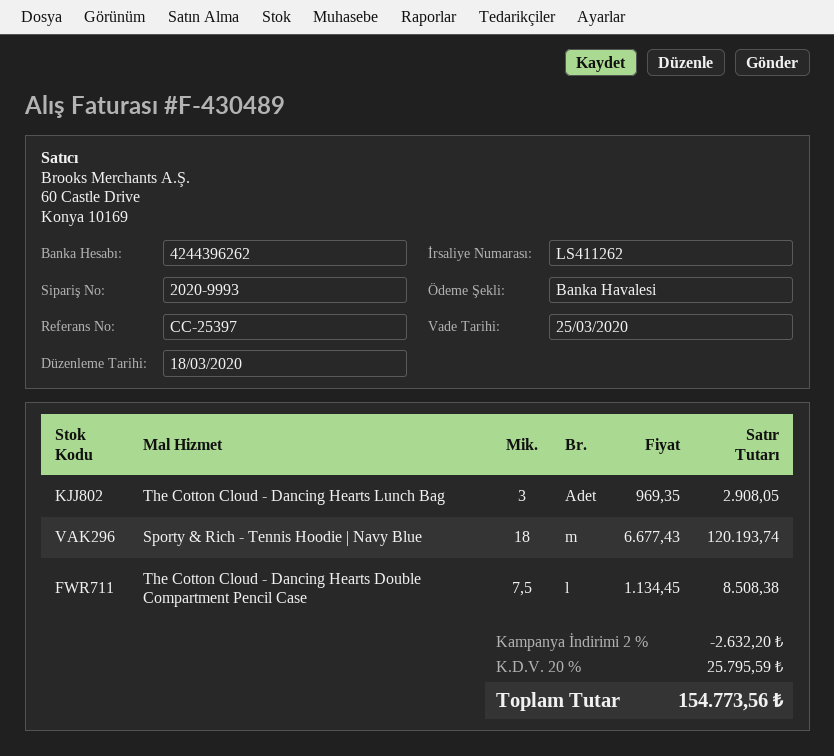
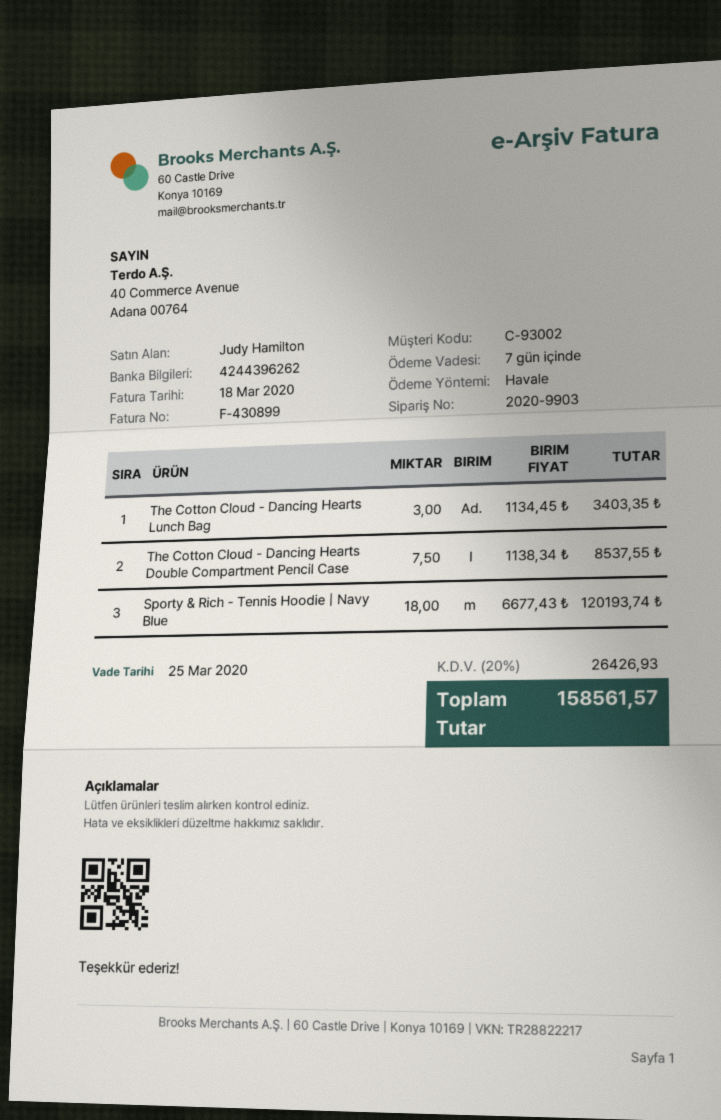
order number: 2020-9993 -> 2020-9903
invoice number: F-430489 -> F-430899
The Cotton Cloud - Dancing Hearts Lunch Bag: 3 x 969.35 = 2908.05 -> 3 x 1134.45 = 3403.35
The Cotton Cloud - Dancing Hearts Double Compartment Pencil Case: 7.5 x 1134.45 = 8508.38 -> 7.5 x 1138.34 = 8537.55
discount: 2% = 2632.20 -> none
tax: 20% = 25795.59 -> 20% = 26426.93
total: 154773.56 -> 158561.57

